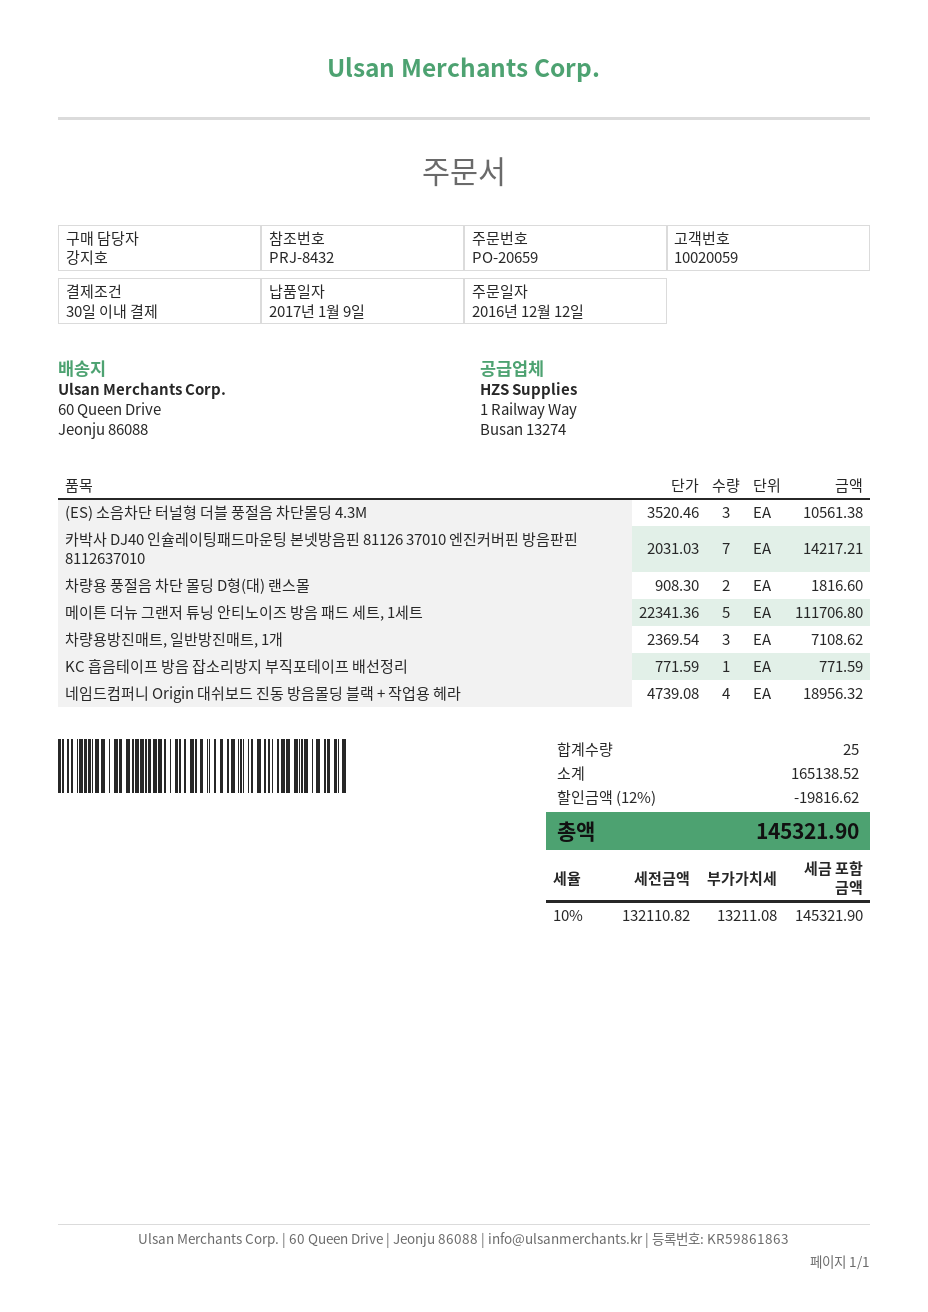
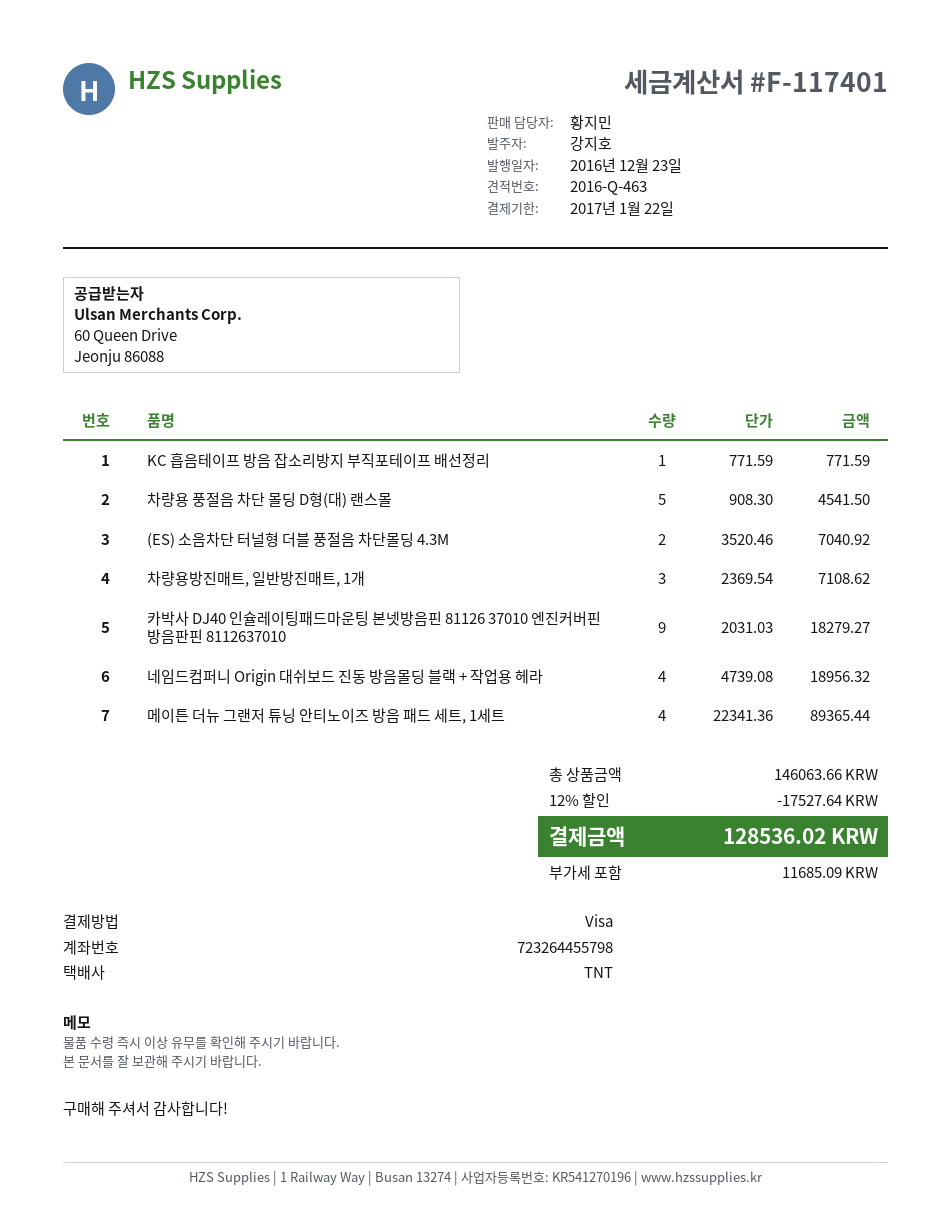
(ES) 소음차단 터널형 더블 풍절음 차단몰딩 4.3M: 3 x 3520.46 = 10561.38 -> 2 x 3520.46 = 7040.92
카박사 DJ40 인슐레이팅패드마운팅 본넷방음핀 81126 37010 엔진커버핀 방음판핀 8112637010: 7 x 2031.03 = 14217.21 -> 9 x 2031.03 = 18279.27
차량용 풍절음 차단 몰딩 D형(대) 랜스몰: 2 x 908.30 = 1816.60 -> 5 x 908.30 = 4541.50
메이튼 더뉴 그랜저 튜닝 안티노이즈 방음 패드 세트, 1세트: 5 x 22341.36 = 111706.80 -> 4 x 22341.36 = 89365.44
subtotal: 165138.52 -> 146063.66
discount: 12% = 19816.62 -> 12% = 17527.64
tax: 13211.08 -> 11685.09
total: 145321.90 -> 128536.02

